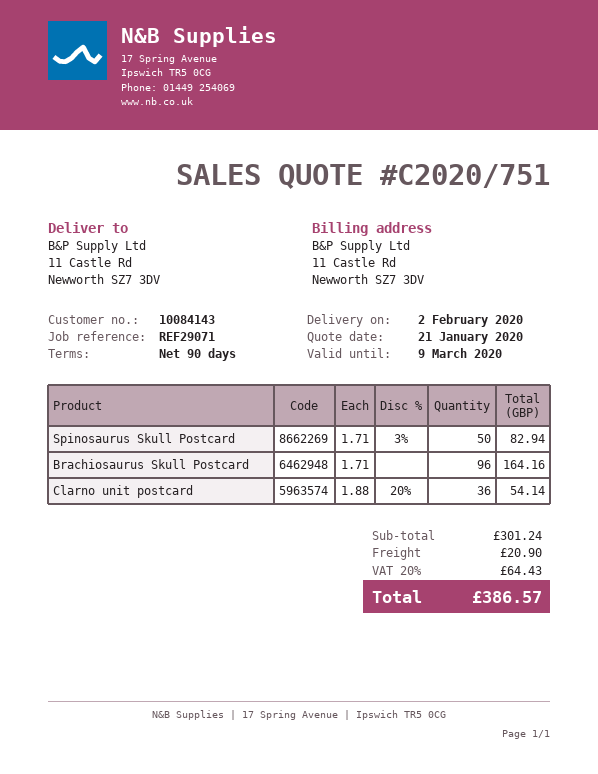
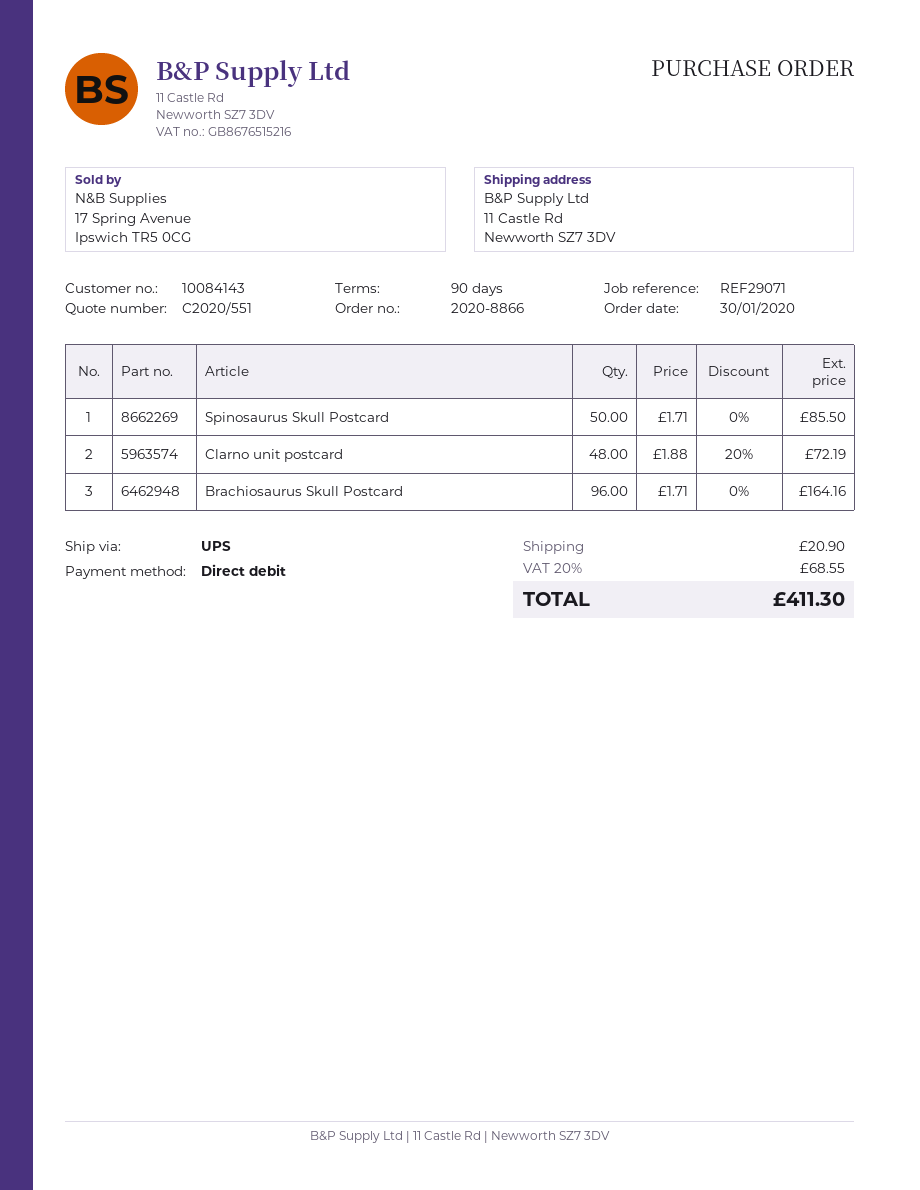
quote number: C2020/751 -> C2020/551
Spinosaurus Skull Postcard: 50 x 1.71 - 3% = 82.94 -> 50 x 1.71 = 85.50
Clarno unit postcard: 36 x 1.88 - 20% = 54.14 -> 48 x 1.88 - 20% = 72.19
tax: 20% = 64.43 -> 20% = 68.55
total: 386.57 -> 411.30

